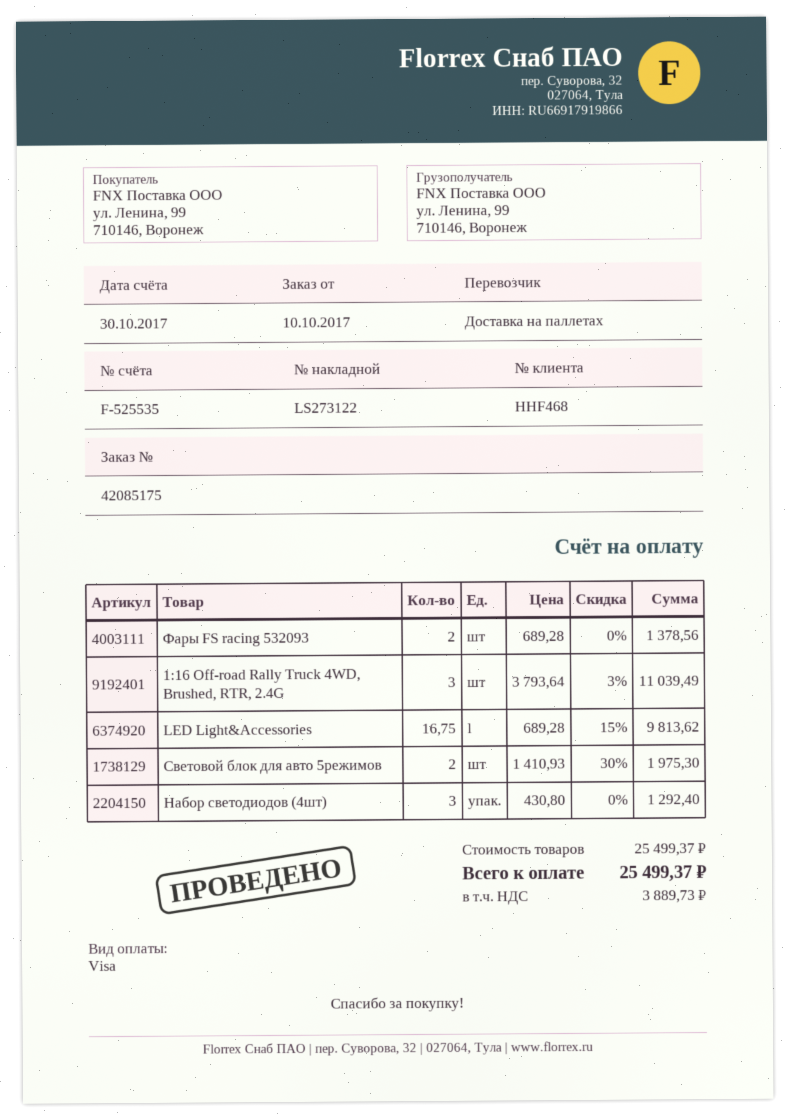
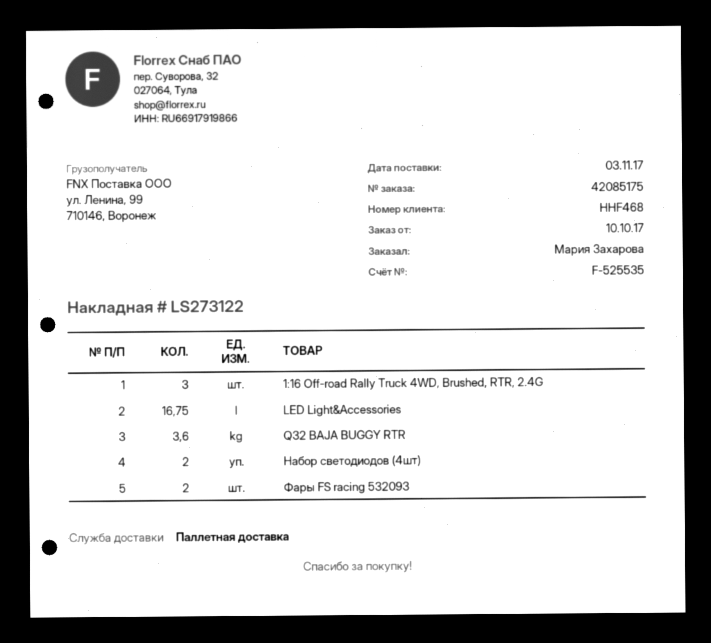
Световой блок для авто 5режимов: 2 -> none
Набор светодиодов (4шт): 3 -> 2
Q32 BAJA BUGGY RTR: none -> 3.6

